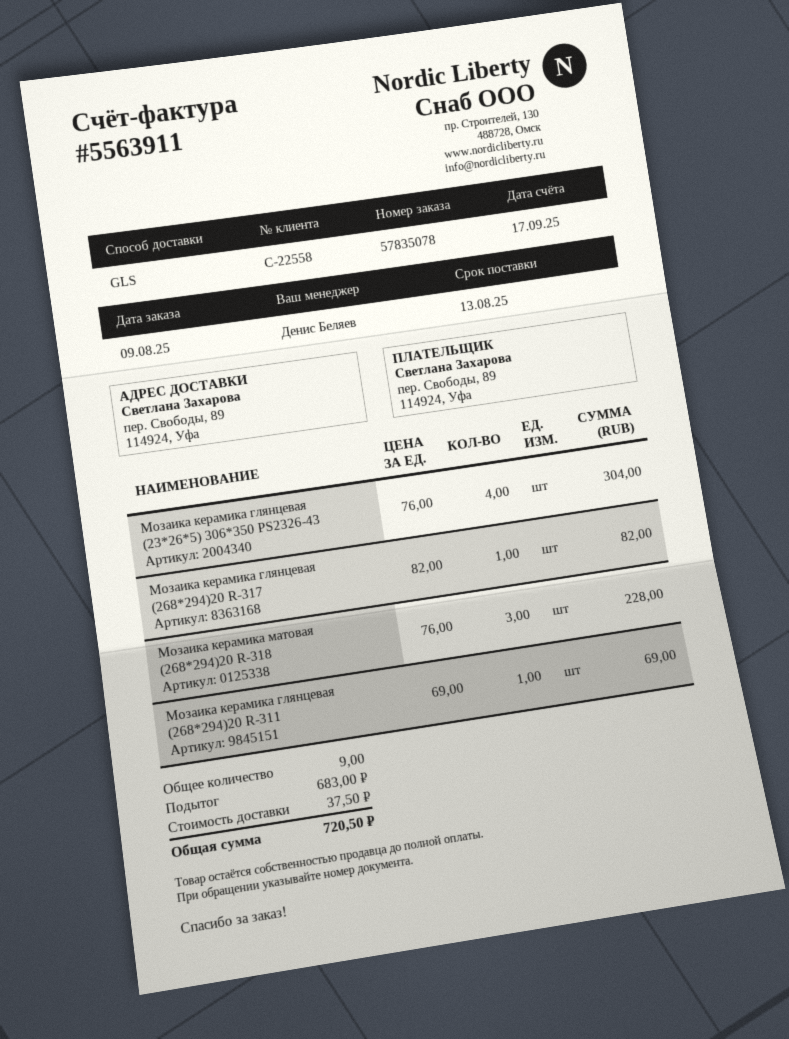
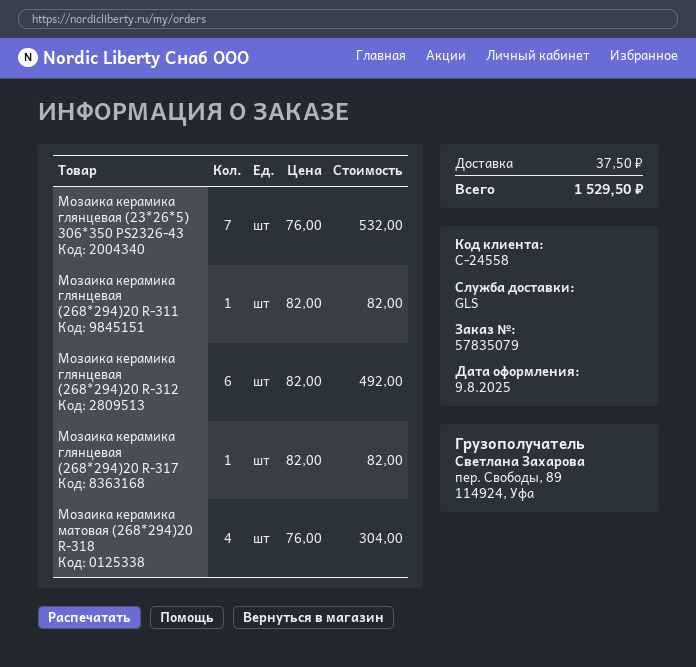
order number: 57835078 -> 57835079
customer number: C-22558 -> C-24558
Мозаика керамика глянцевая (23*26*5) 306*350 PS2326-43: 4 x 76.00 = 304.00 -> 7 x 76.00 = 532.00
Мозаика керамика матовая (268*294)20 R-318: 3 x 76.00 = 228.00 -> 4 x 76.00 = 304.00
Мозаика керамика глянцевая (268*294)20 R-311: 1 x 69.00 = 69.00 -> 1 x 82.00 = 82.00
Мозаика керамика глянцевая (268*294)20 R-312: none -> 6 x 82.00 = 492.00
total: 720.50 -> 1529.50

